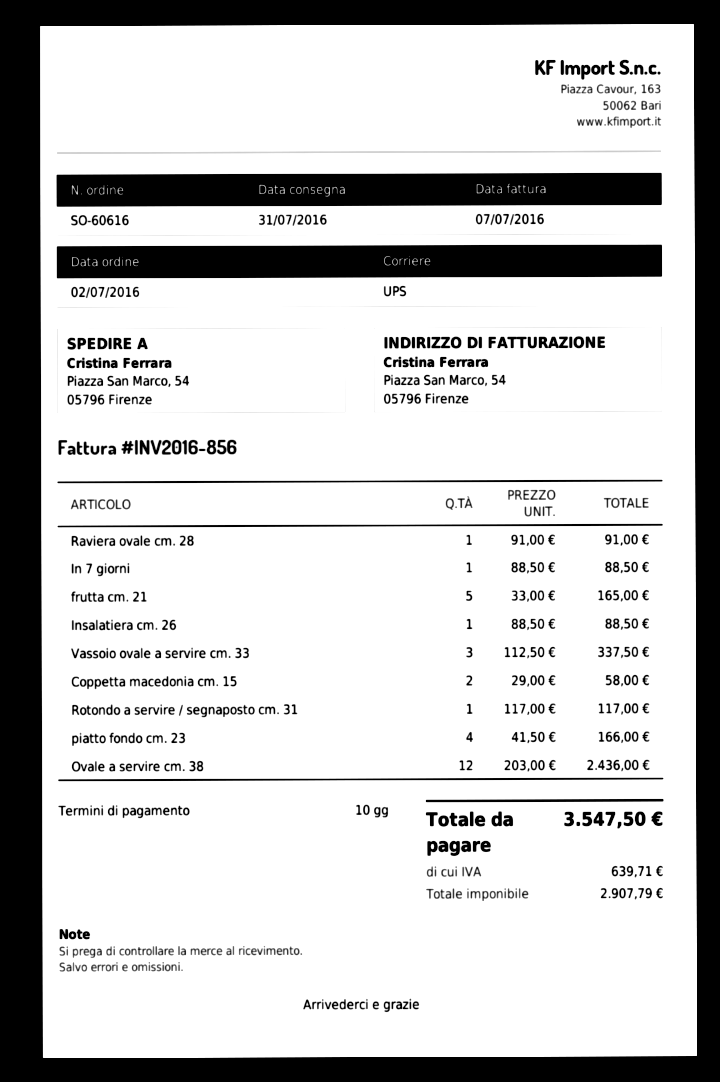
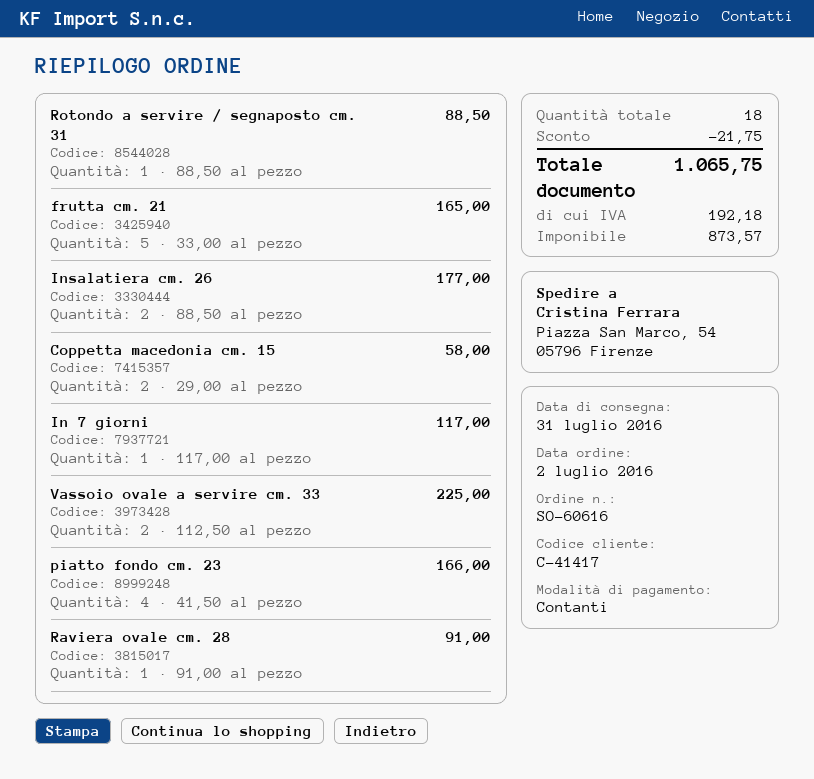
In 7 giorni: 1 x 88.50 = 88.50 -> 1 x 117.00 = 117.00
Insalatiera cm. 26: 1 x 88.50 = 88.50 -> 2 x 88.50 = 177.00
Vassoio ovale a servire cm. 33: 3 x 112.50 = 337.50 -> 2 x 112.50 = 225.00
Rotondo a servire / segnaposto cm. 31: 1 x 117.00 = 117.00 -> 1 x 88.50 = 88.50
Ovale a servire cm. 38: 12 x 203.00 = 2436.00 -> none
discount: none -> 21.75
net: 2907.79 -> 873.57
tax: 639.71 -> 192.18
total: 3547.50 -> 1065.75

